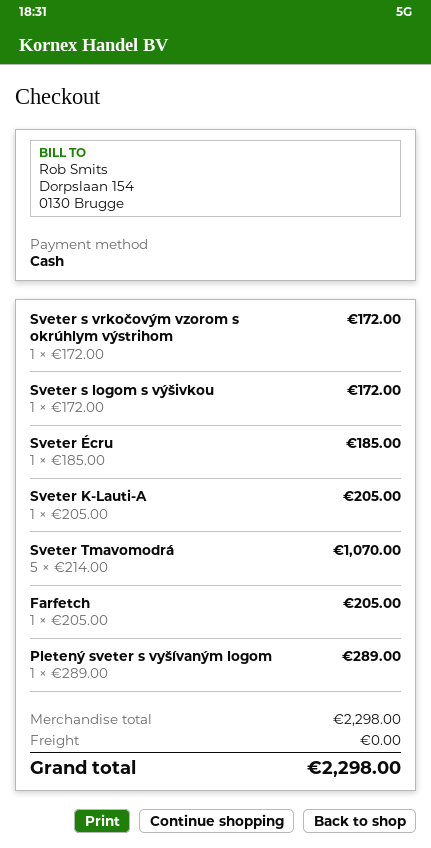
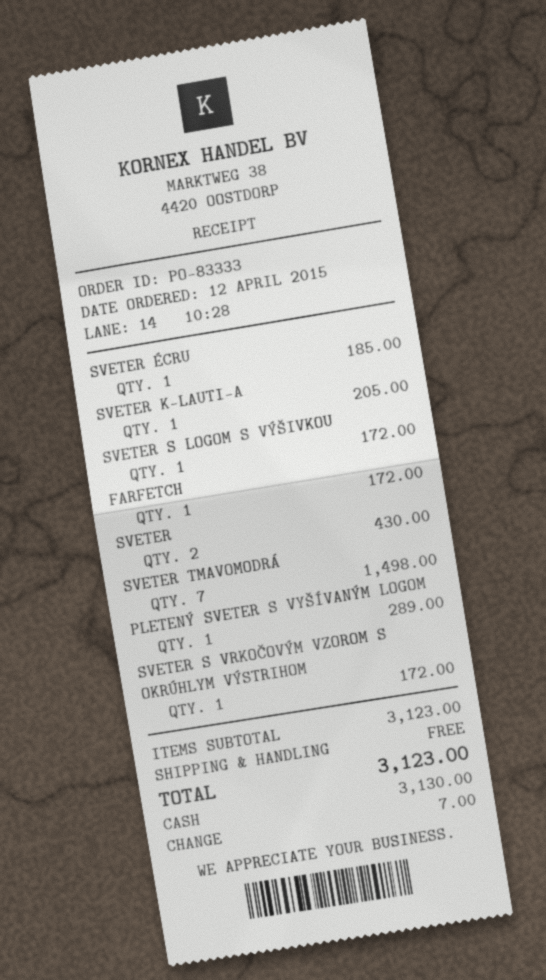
Sveter Tmavomodrá: 5 for 1070.00 -> 7 for 1498.00
Farfetch: 1 for 205.00 -> 1 for 172.00
SVETER: none -> 2 for 430.00
subtotal: 2298.00 -> 3123.00
total: 2298.00 -> 3123.00

